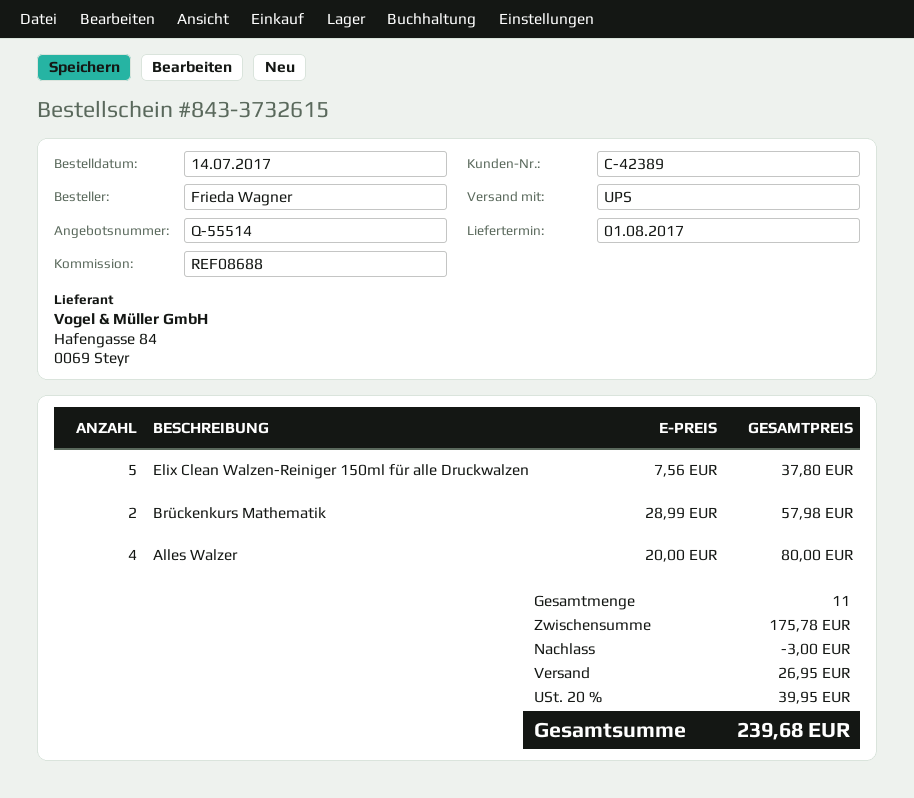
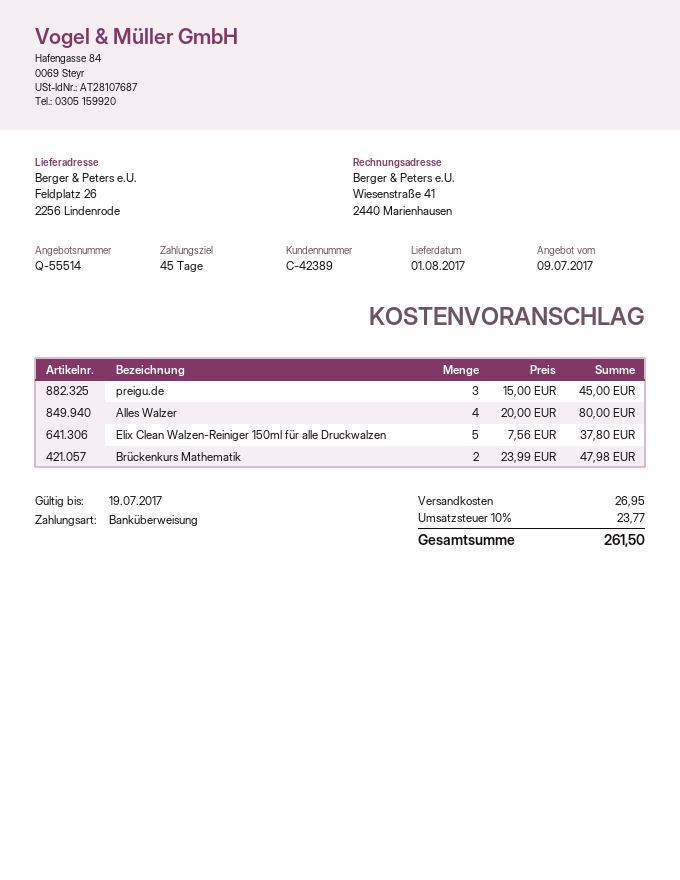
Brückenkurs Mathematik: 2 x 28.99 = 57.98 -> 2 x 23.99 = 47.98
preigu.de: none -> 3 x 15.00 = 45.00
discount: 3.00 -> none
tax: 20% = 39.95 -> 10% = 23.77
total: 239.68 -> 261.50

